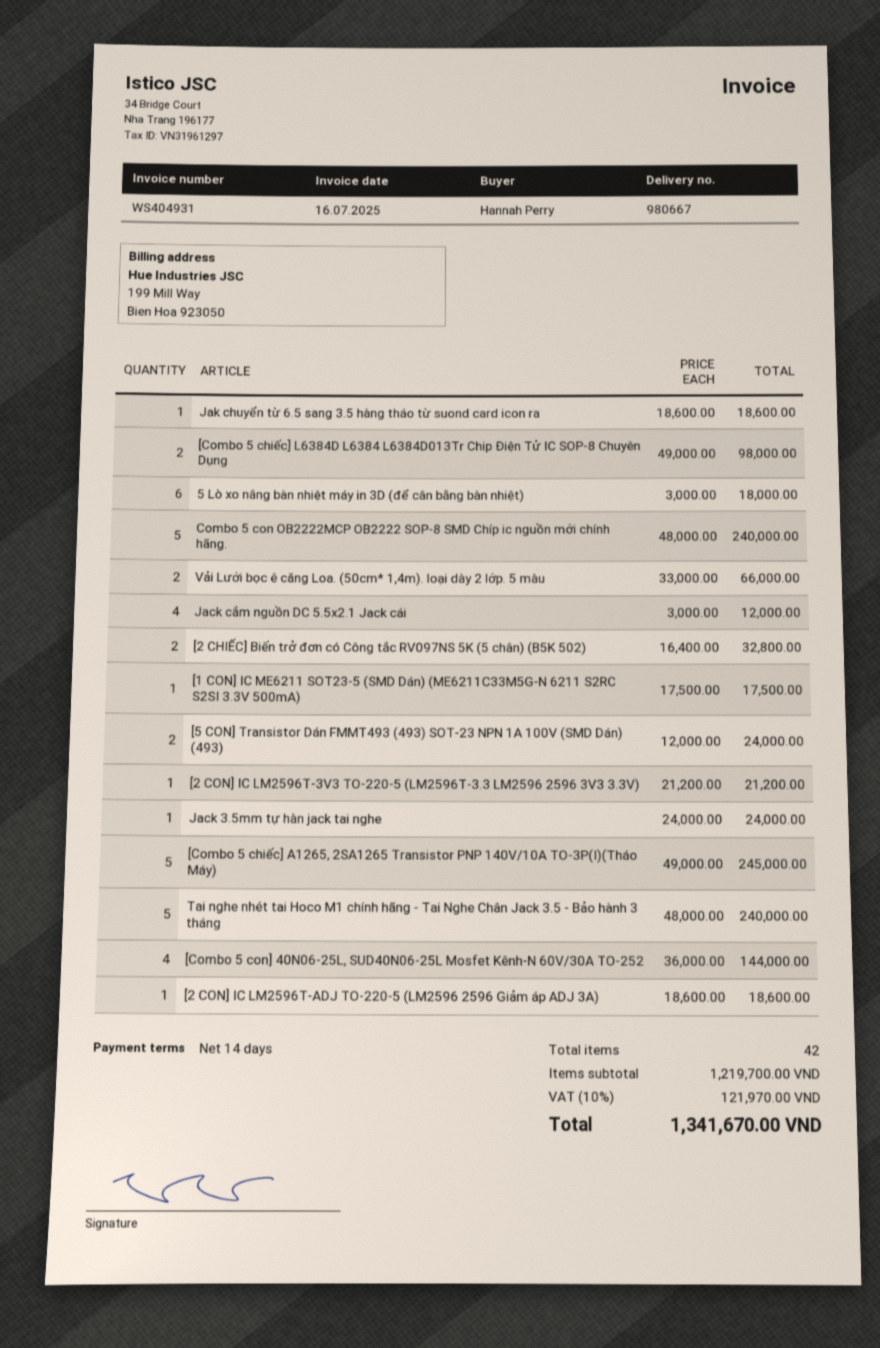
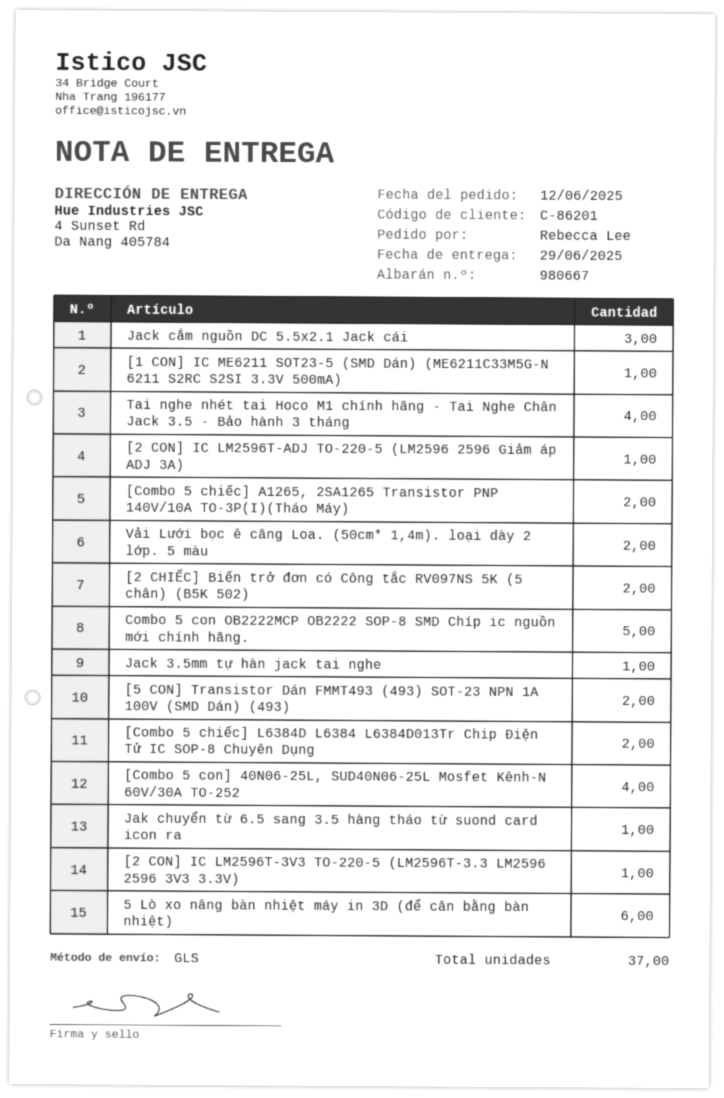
ordered by: Hannah Perry -> Rebecca Lee
Jack cắm nguồn DC 5.5x2.1 Jack cái: 4 -> 3
[Combo 5 chiếc] A1265, 2SA1265 Transistor PNP 140V/10A TO-3P(I)(Tháo Máy): 5 -> 2
Tai nghe nhét tai Hoco M1 chính hãng - Tai Nghe Chân Jack 3.5 - Bảo hành 3 tháng: 5 -> 4
total quantity: 42 -> 37

